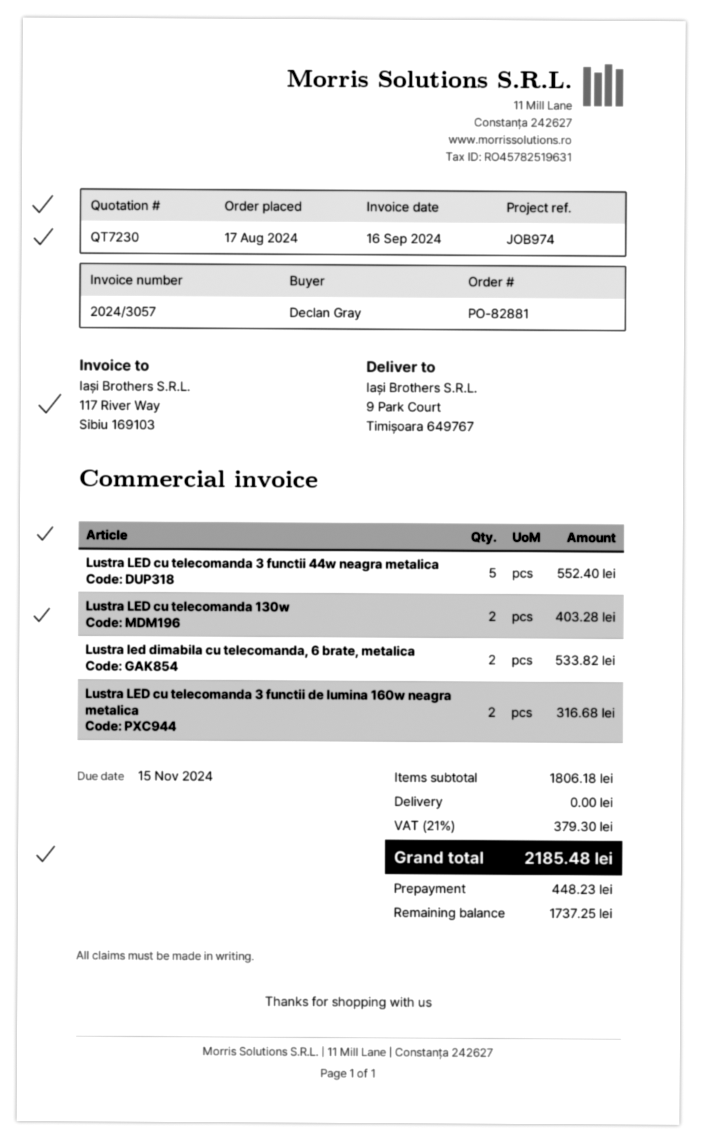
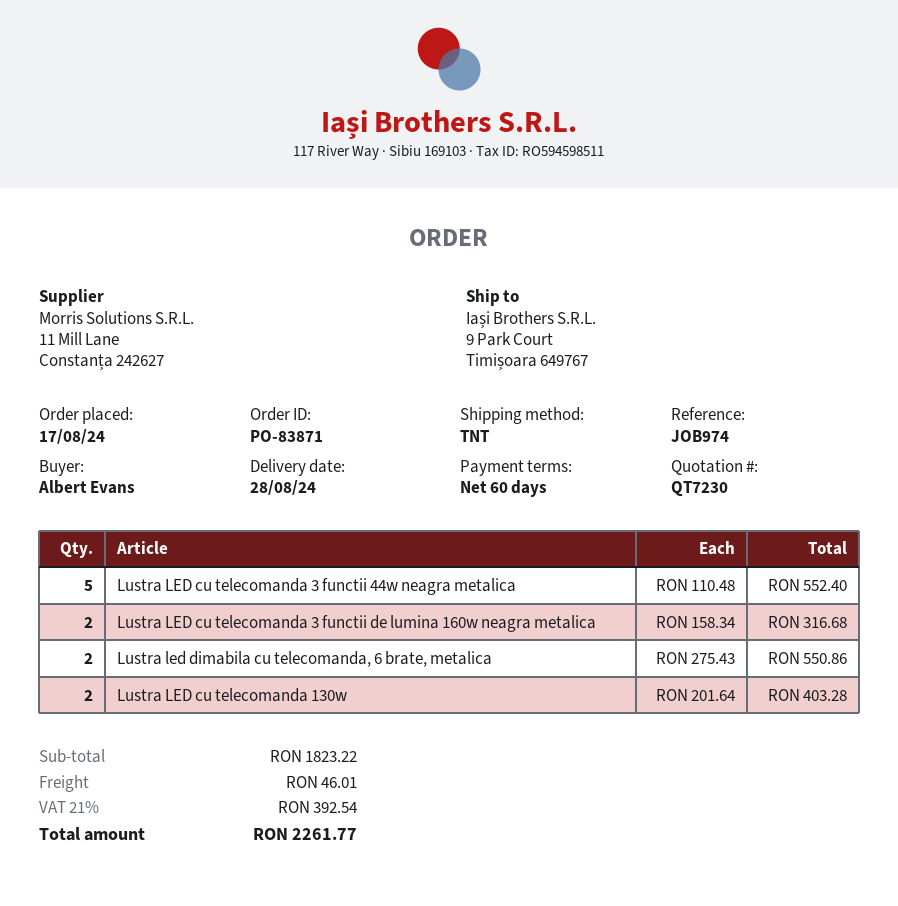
order number: PO-82881 -> PO-83871
ordered by: Declan Gray -> Albert Evans
Lustra led dimabila cu telecomanda, 6 brate, metalica: 2 for 533.82 -> 2 for 550.86
subtotal: 1806.18 -> 1823.22
shipping: 0.00 -> 46.01
tax: 21% = 379.30 -> 21% = 392.54
total: 2185.48 -> 2261.77

